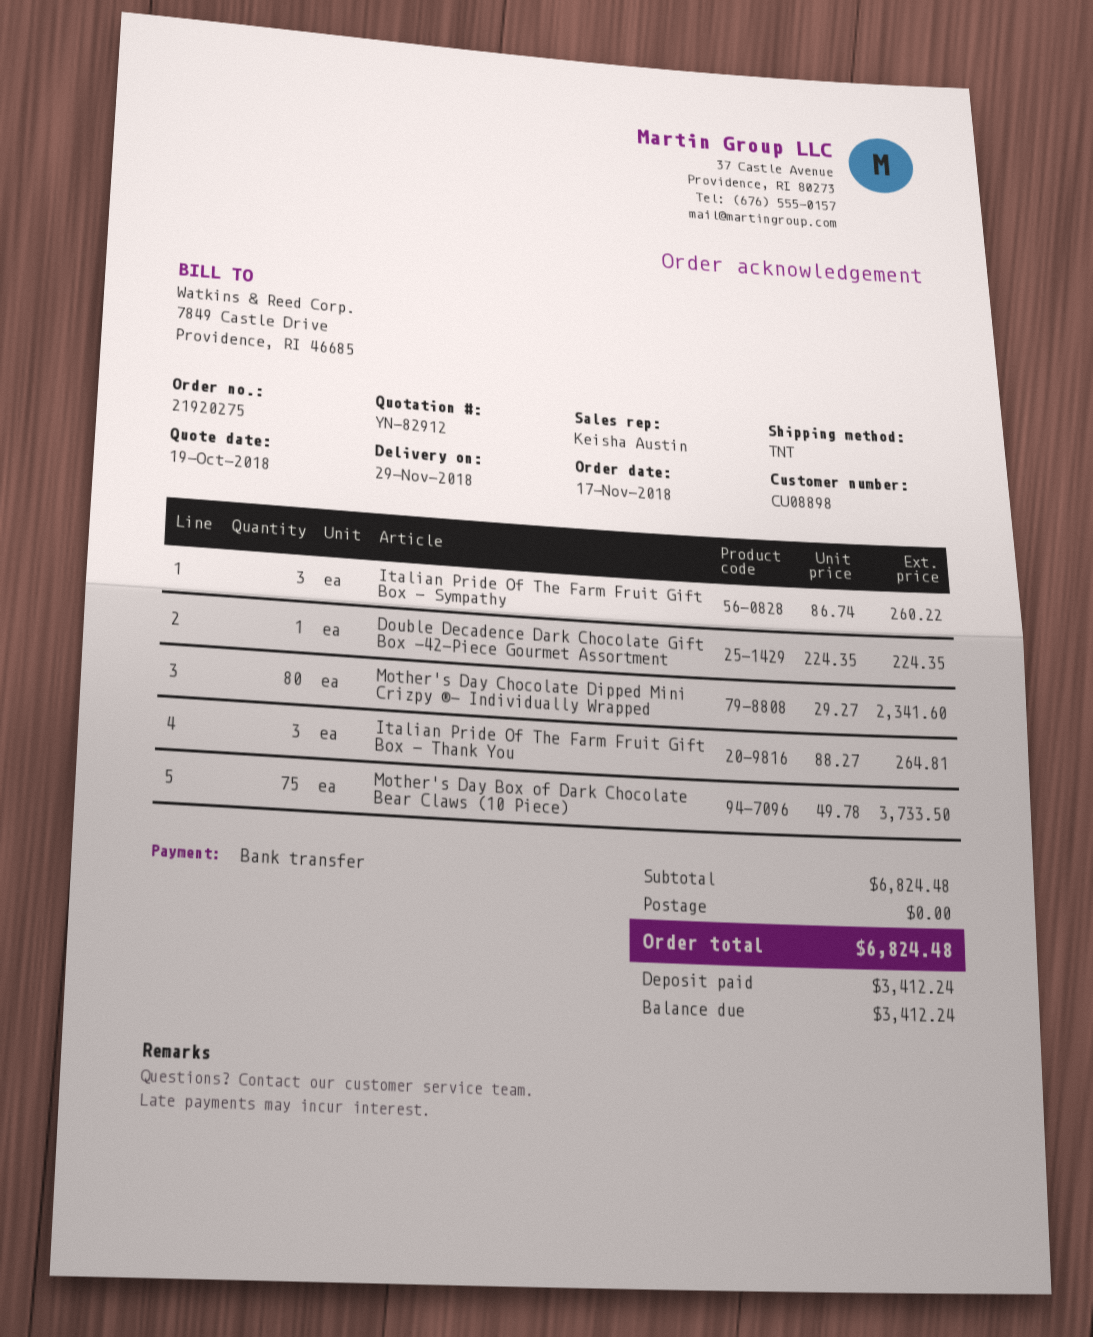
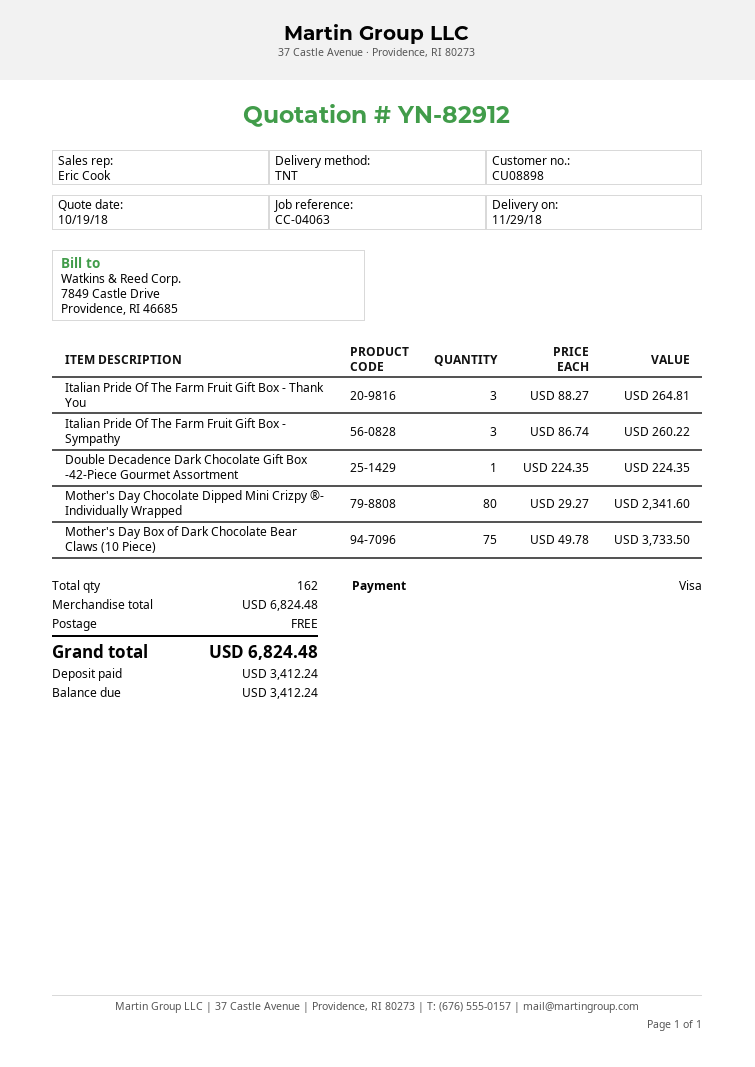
sales rep: Keisha Austin -> Eric Cook
payment method: bank transfer -> Visa

